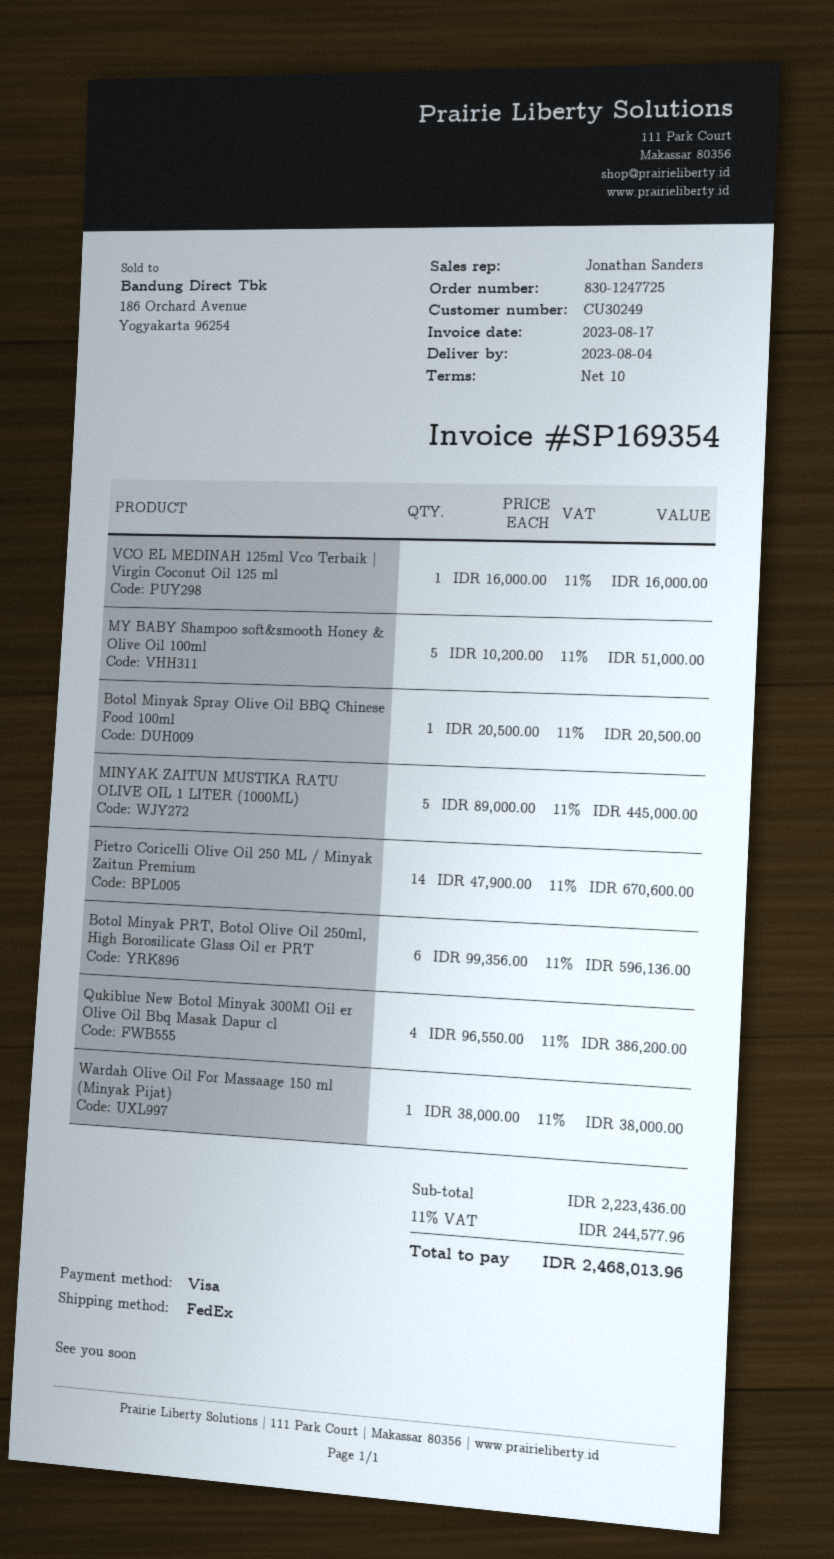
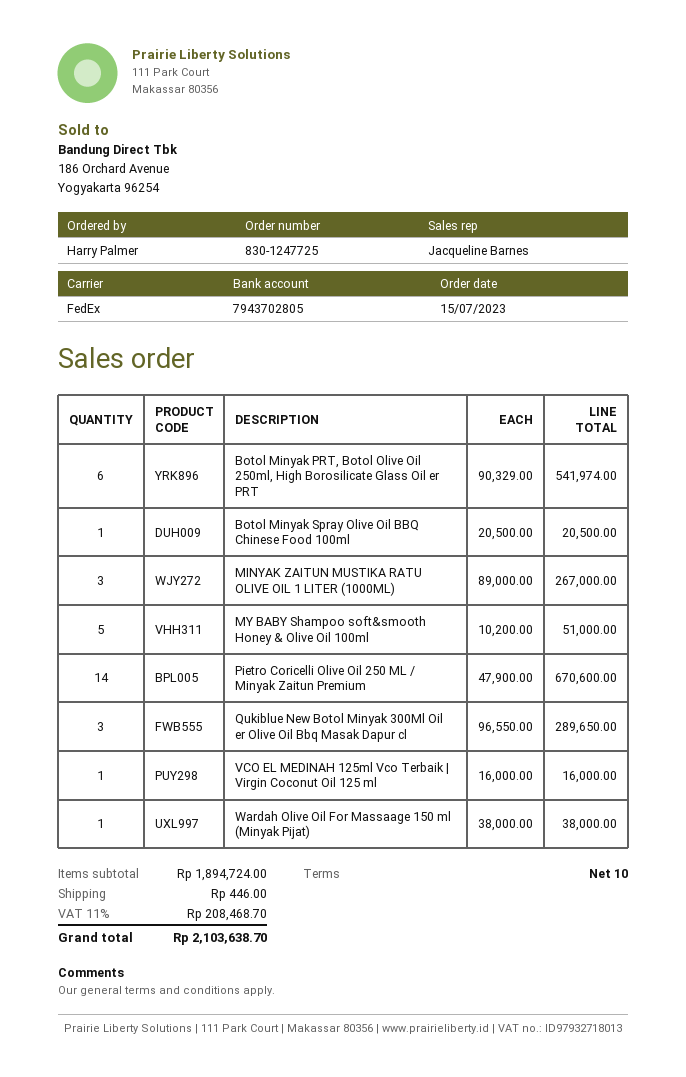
sales rep: Jonathan Sanders -> Jacqueline Barnes
MINYAK ZAITUN MUSTIKA RATU OLIVE OIL 1 LITER (1000ML): 5 x 89000.00 = 445000.00 -> 3 x 89000.00 = 267000.00
Botol Minyak PRT, Botol Olive Oil 250ml, High Borosilicate Glass Oil er PRT: 6 x 99356.00 = 596136.00 -> 6 x 90329.00 = 541974.00
Qukiblue New Botol Minyak 300Ml Oil er Olive Oil Bbq Masak Dapur cl: 4 x 96550.00 = 386200.00 -> 3 x 96550.00 = 289650.00
subtotal: 2223436.00 -> 1894724.00
shipping: none -> 446.00
tax: 11% = 244577.96 -> 11% = 208468.70
total: 2468013.96 -> 2103638.70

